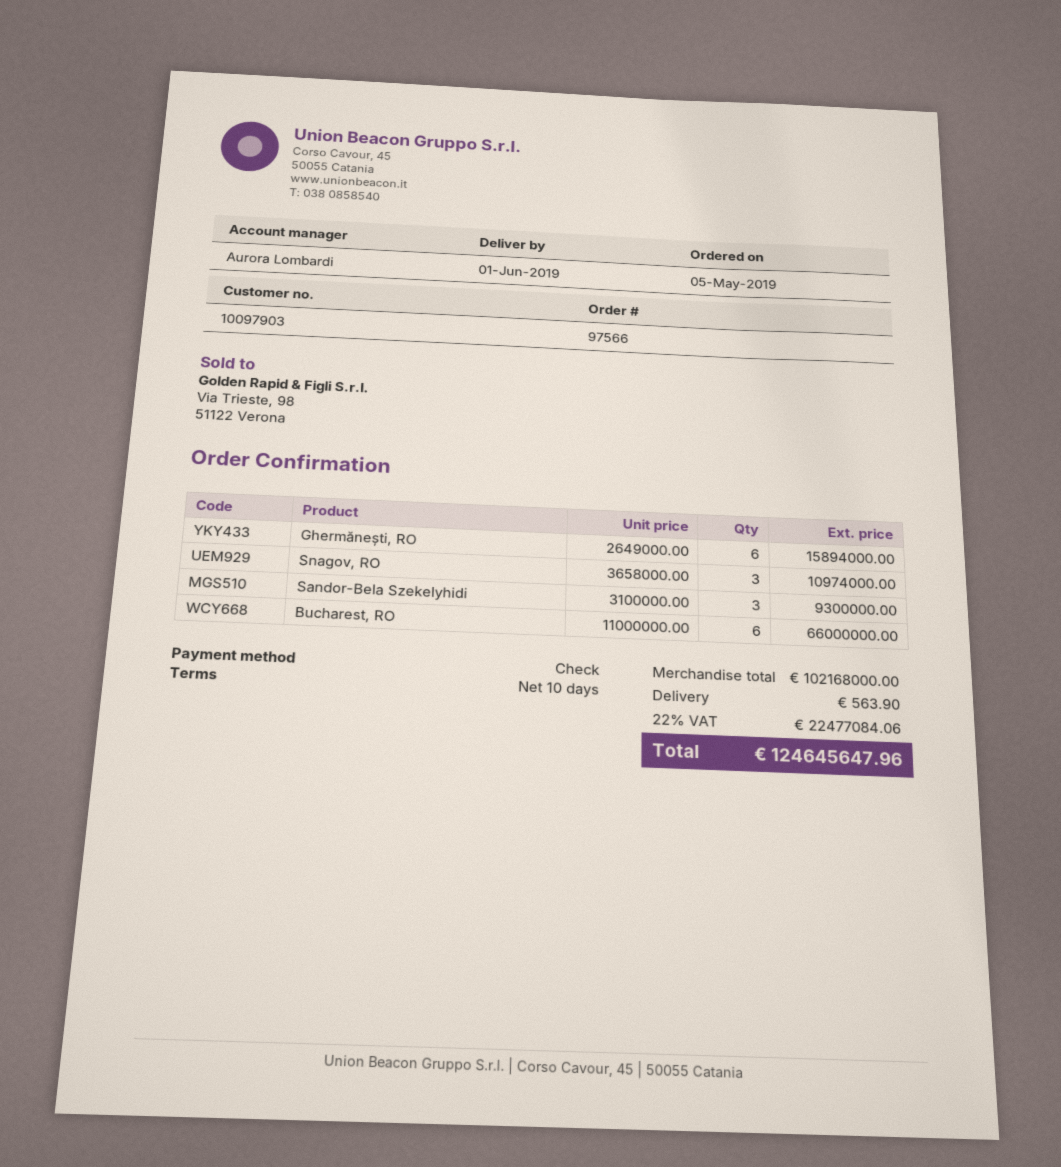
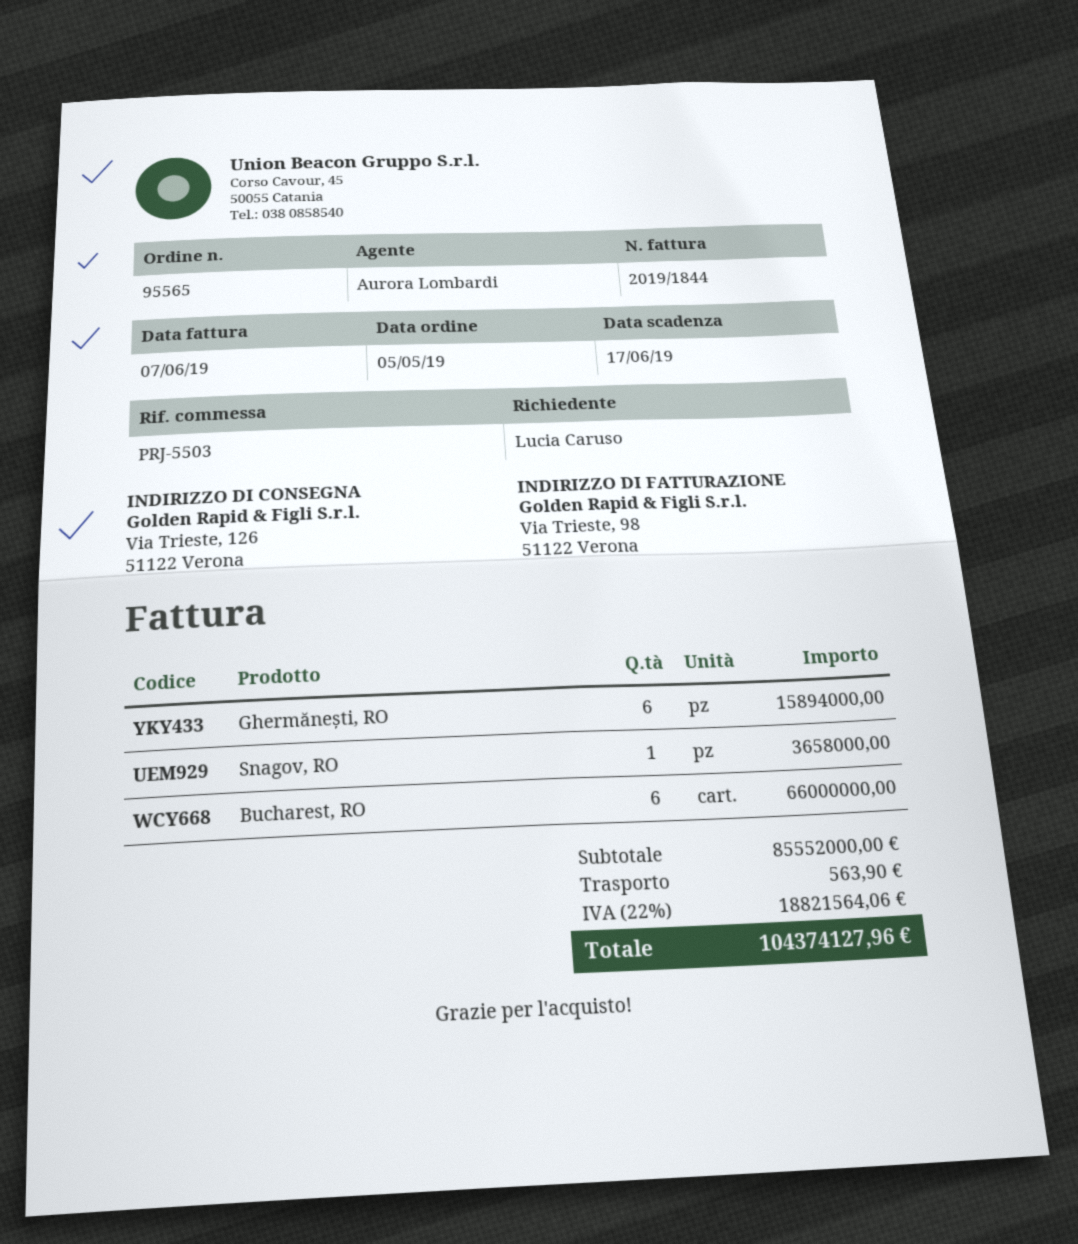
order number: 97566 -> 95565
Snagov, RO: 3 for 10974000.00 -> 1 for 3658000.00
Sandor-Bela Szekelyhidi: 3 for 9300000.00 -> none
subtotal: 102168000.00 -> 85552000.00
tax: 22% = 22477084.06 -> 22% = 18821564.06
total: 124645647.96 -> 104374127.96

